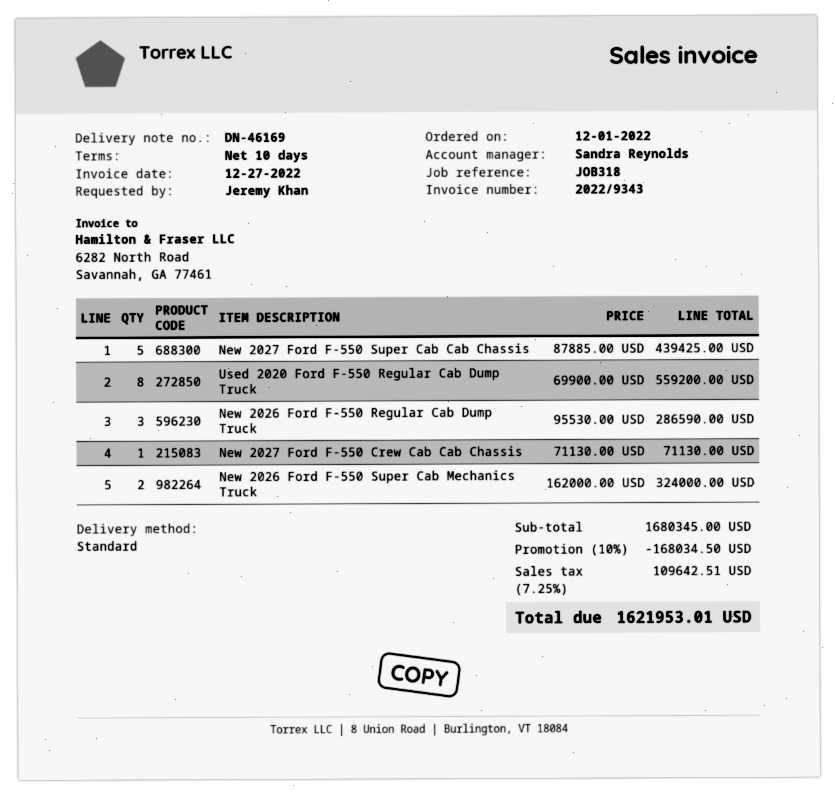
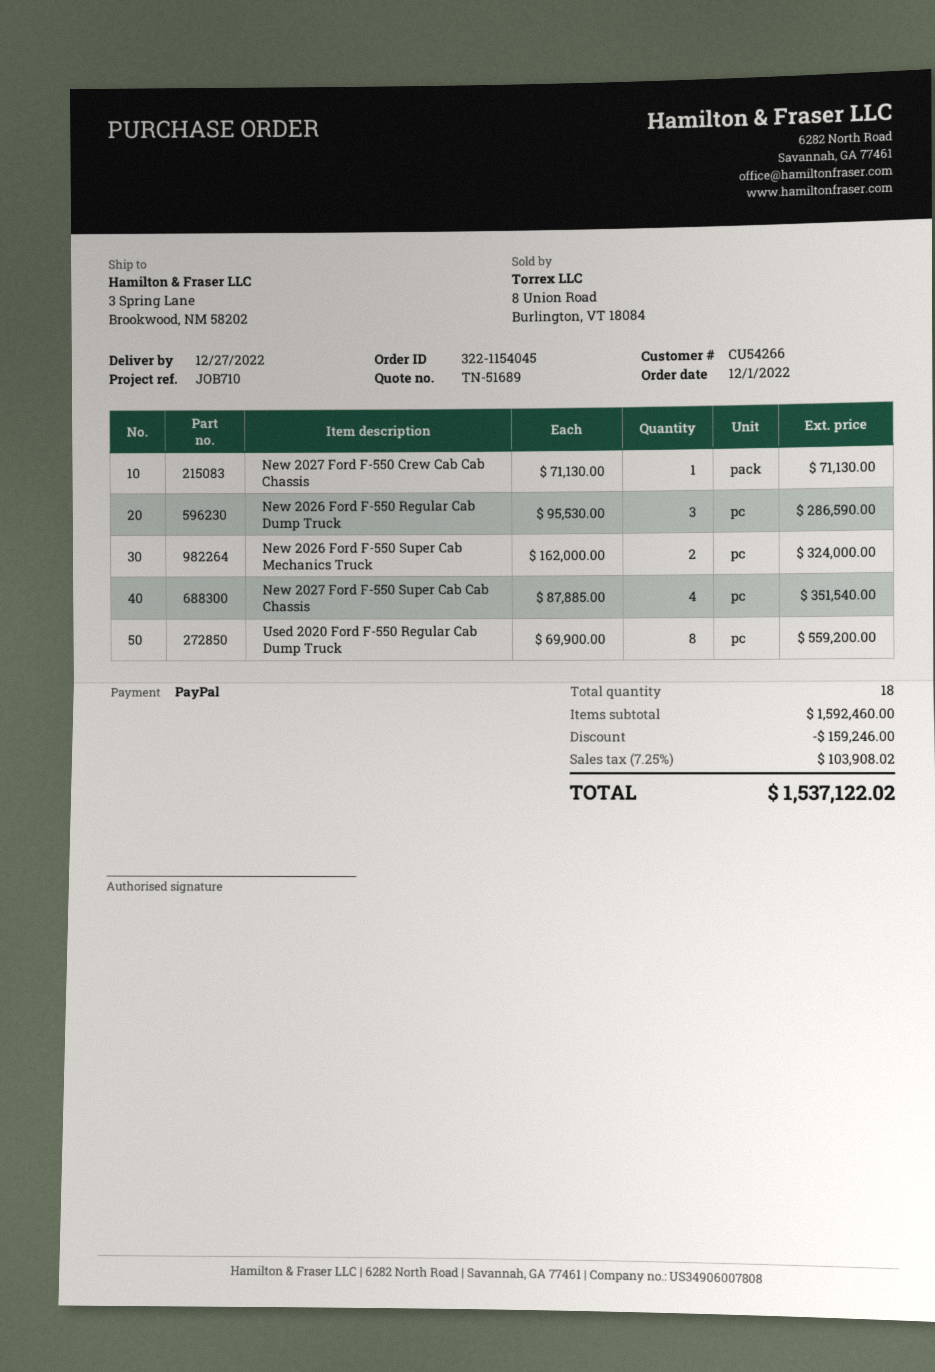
reference: JOB318 -> JOB710
New 2027 Ford F-550 Super Cab Cab Chassis: 5 x 87885.00 = 439425.00 -> 4 x 87885.00 = 351540.00
subtotal: 1680345.00 -> 1592460.00
discount: 168034.50 -> 159246.00
tax: 7.25% = 109642.51 -> 7.25% = 103908.02
total: 1621953.01 -> 1537122.02

